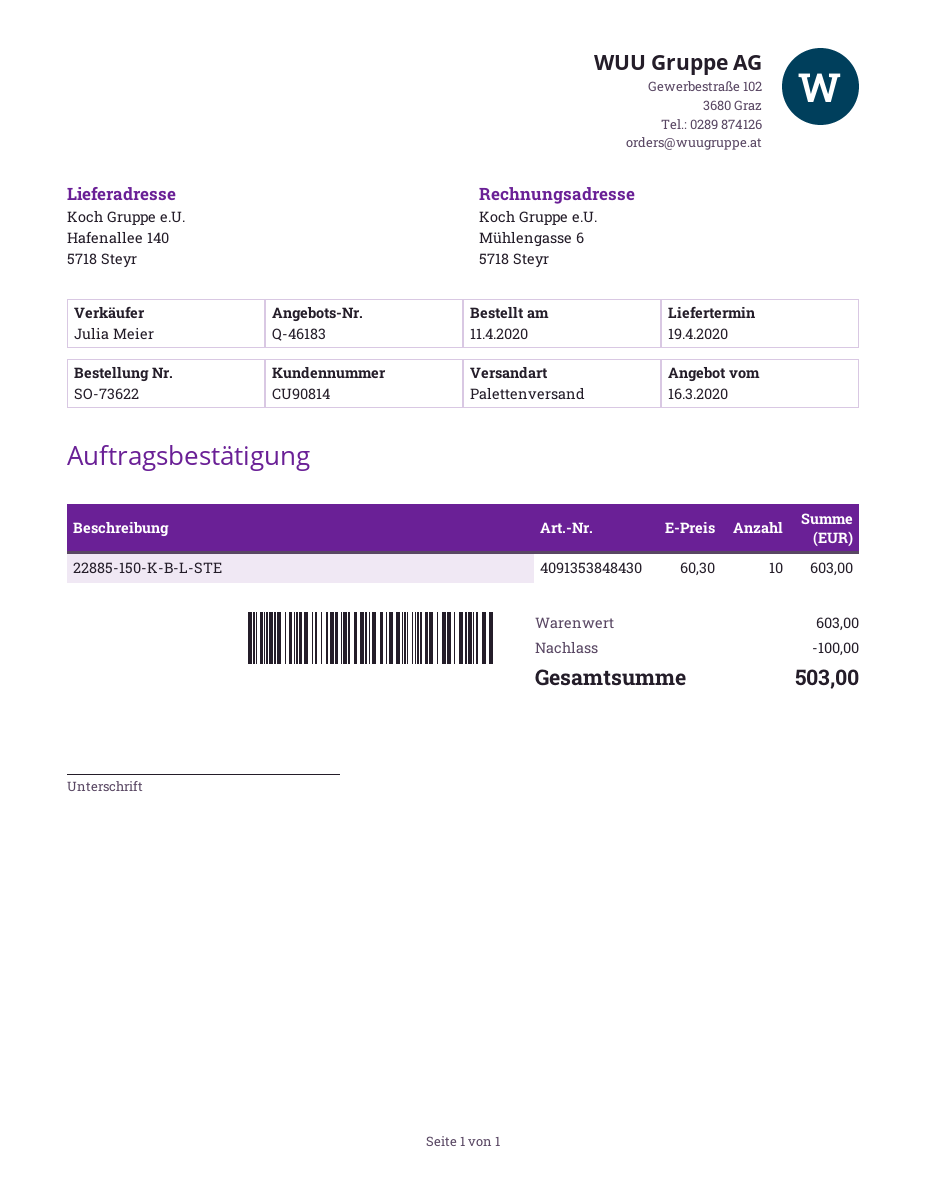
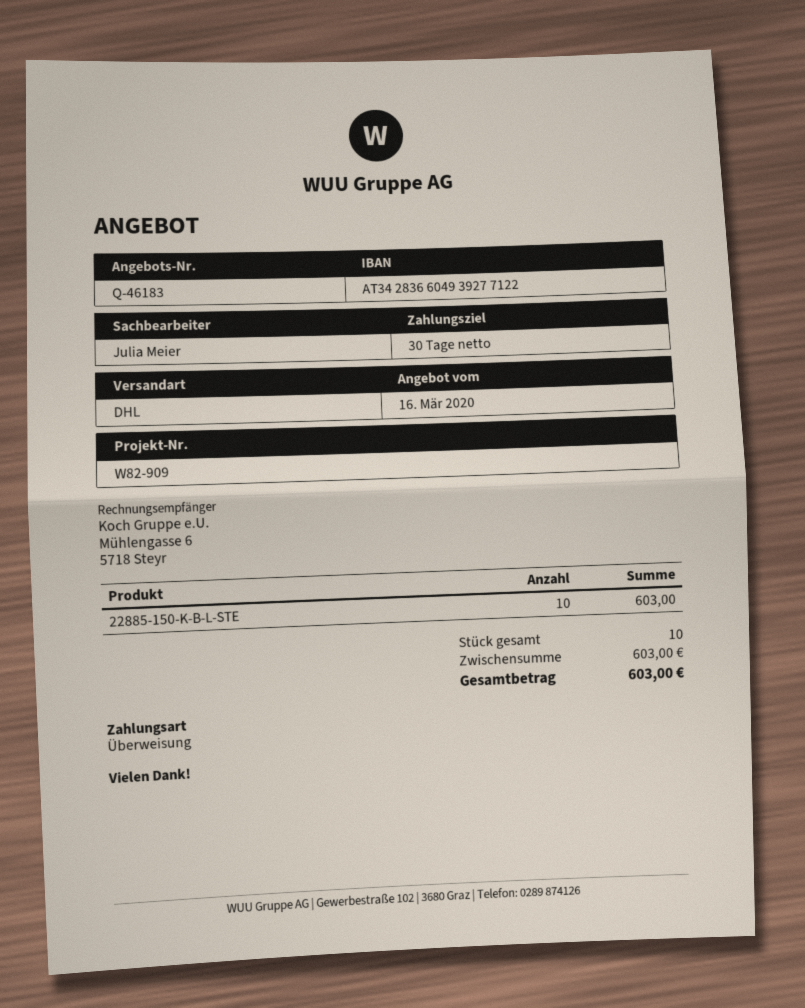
shipping method: pallet freight -> DHL
discount: 100.00 -> none
total: 503.00 -> 603.00

